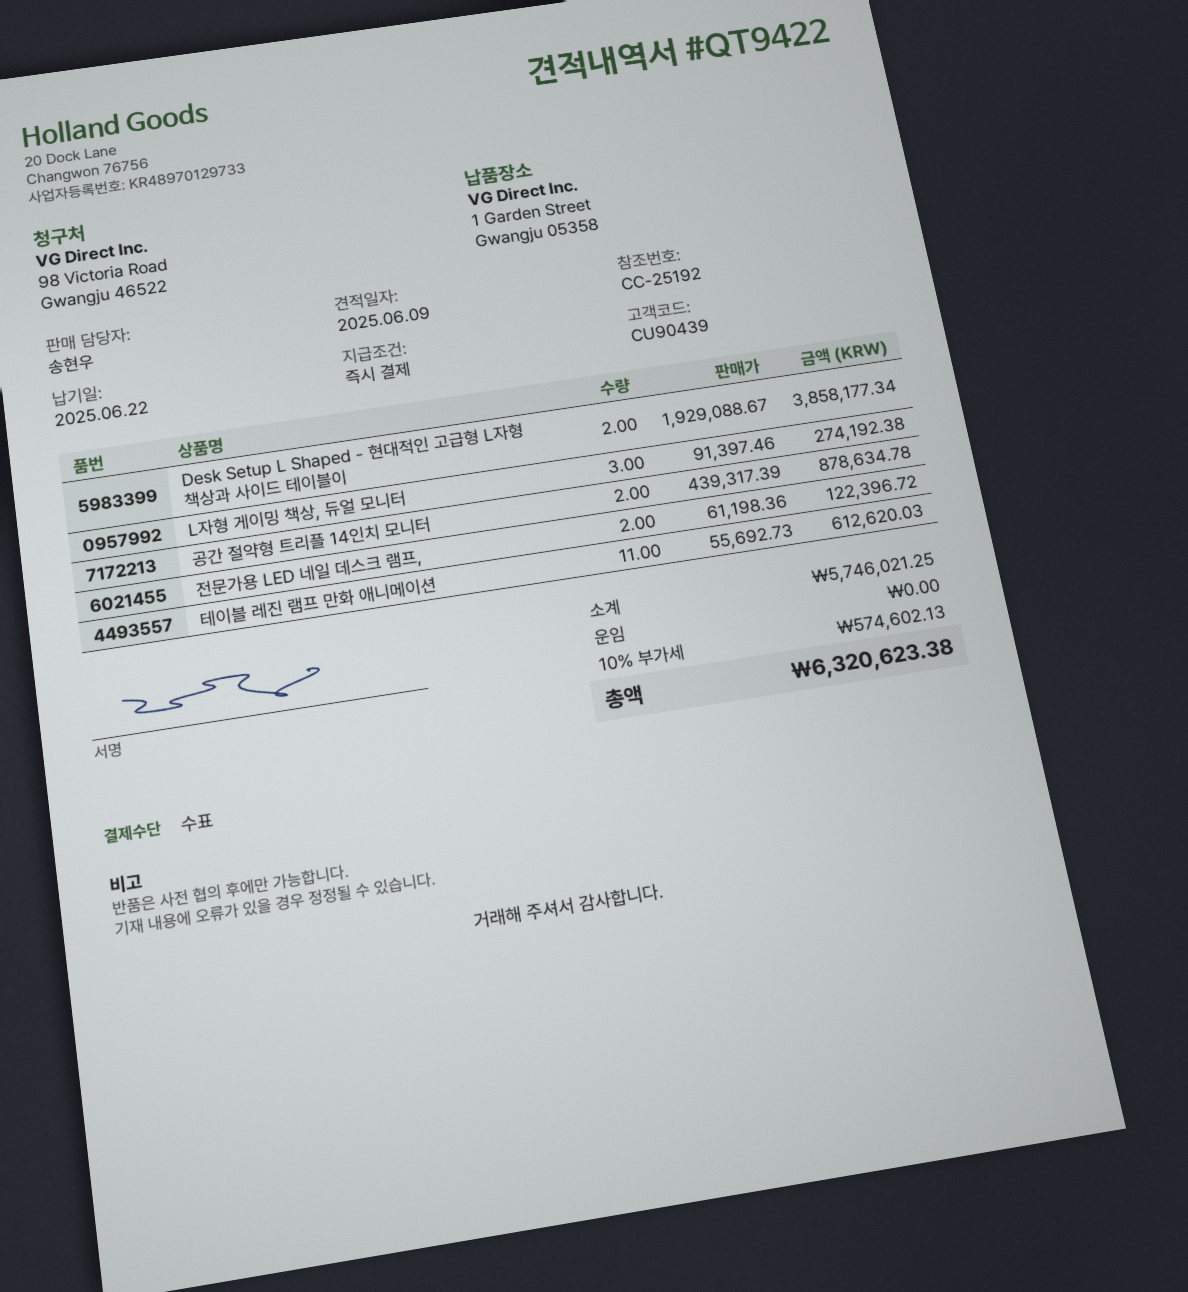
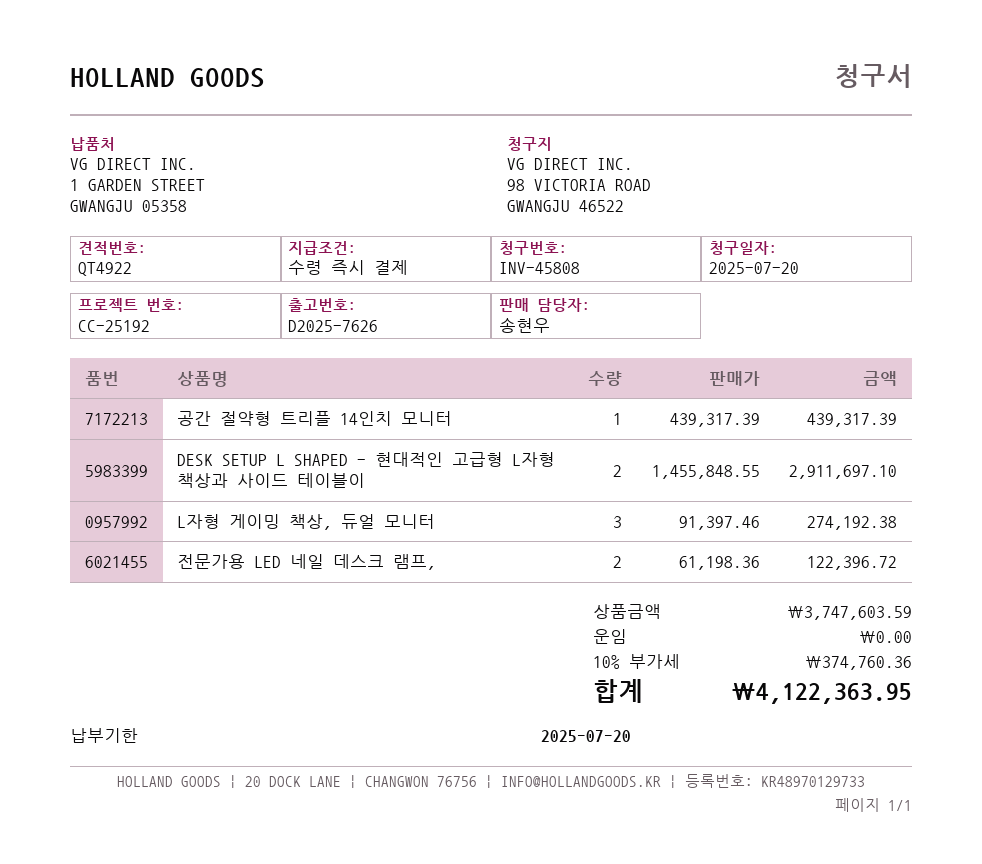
quote number: QT9422 -> QT4922
Desk Setup L Shaped - 현대적인 고급형 L자형 책상과 사이드 테이블이: 2 x 1929088.67 = 3858177.34 -> 2 x 1455848.55 = 2911697.10
공간 절약형 트리플 14인치 모니터: 2 x 439317.39 = 878634.78 -> 1 x 439317.39 = 439317.39
테이블 레진 램프 만화 애니메이션: 11 x 55692.73 = 612620.03 -> none
subtotal: 5746021.25 -> 3747603.59
tax: 10% = 574602.13 -> 10% = 374760.36
total: 6320623.38 -> 4122363.95

